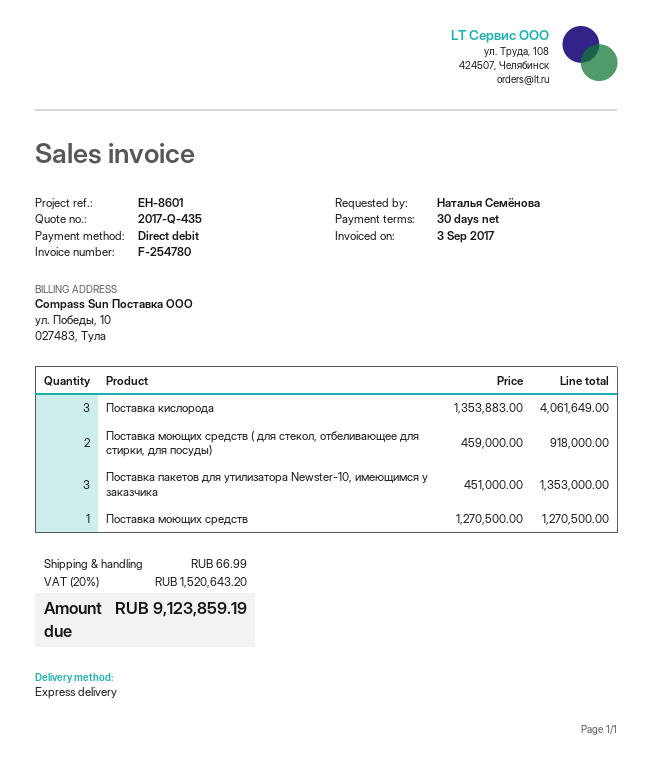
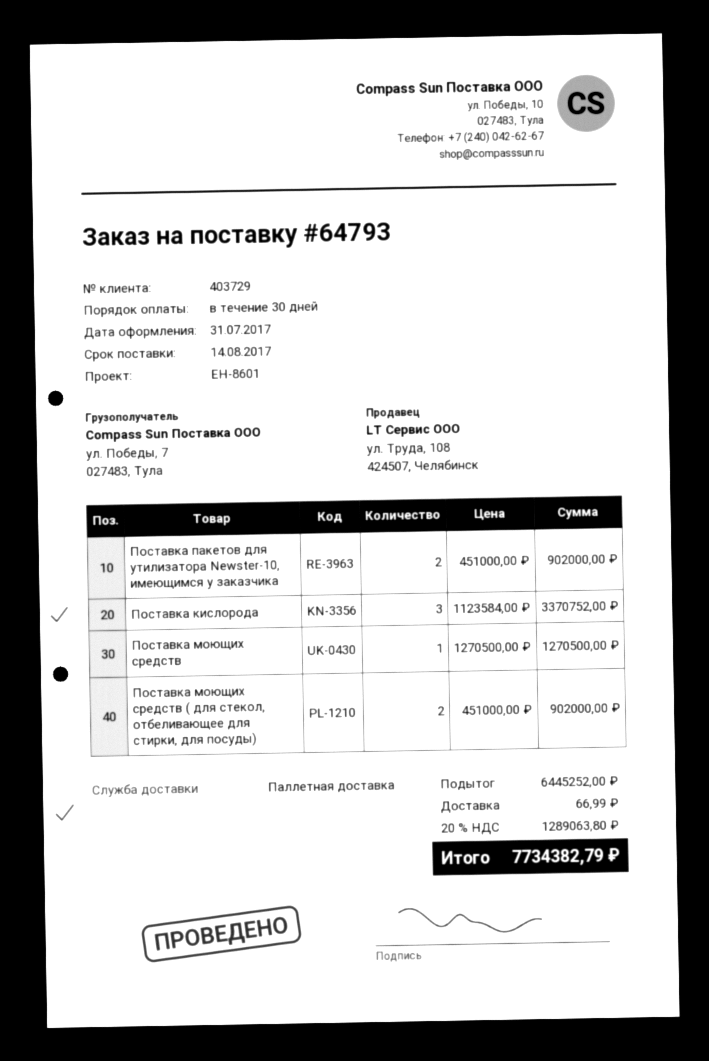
shipping method: express -> pallet freight
Поставка кислорода: 3 x 1353883.00 = 4061649.00 -> 3 x 1123584.00 = 3370752.00
Поставка моющих средств ( для стекол, отбеливающее для стирки, для посуды): 2 x 459000.00 = 918000.00 -> 2 x 451000.00 = 902000.00
Поставка пакетов для утилизатора Newster-10, имеющимся у заказчика: 3 x 451000.00 = 1353000.00 -> 2 x 451000.00 = 902000.00
tax: 20% = 1520643.20 -> 20% = 1289063.80
total: 9123859.19 -> 7734382.79

